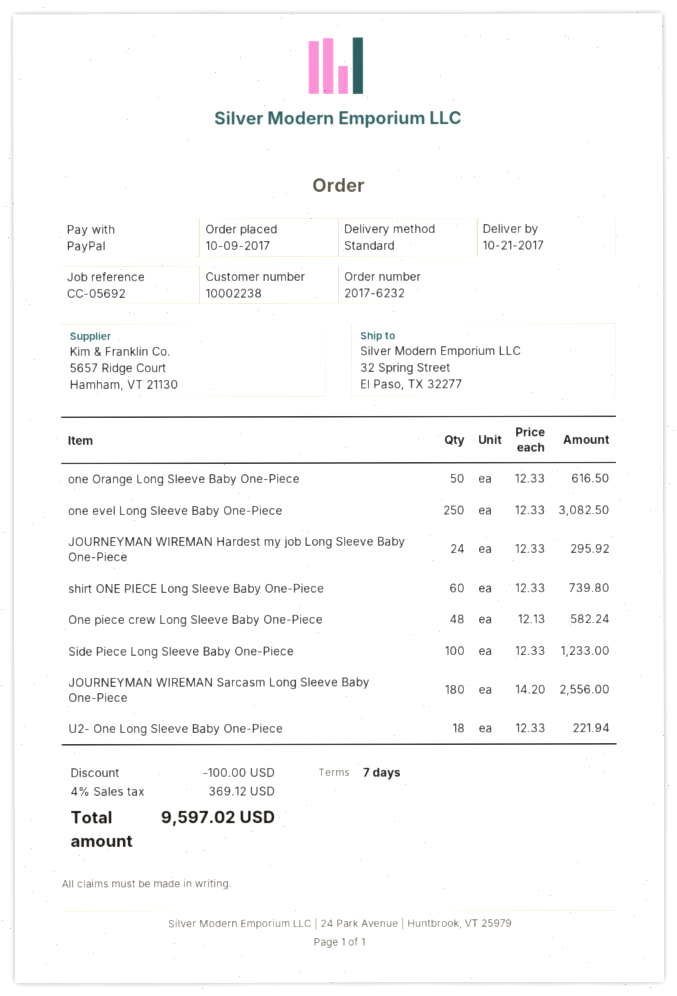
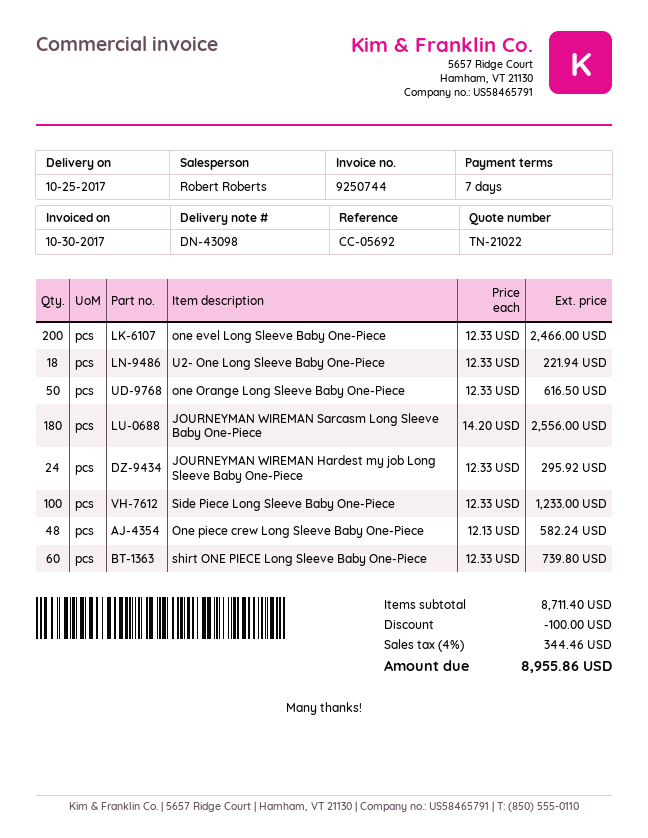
delivery date: 2017-10-21 -> 2017-10-25
one evel Long Sleeve Baby One-Piece: 250 x 12.33 = 3082.50 -> 200 x 12.33 = 2466.00
tax: 4% = 369.12 -> 4% = 344.46
total: 9597.02 -> 8955.86

